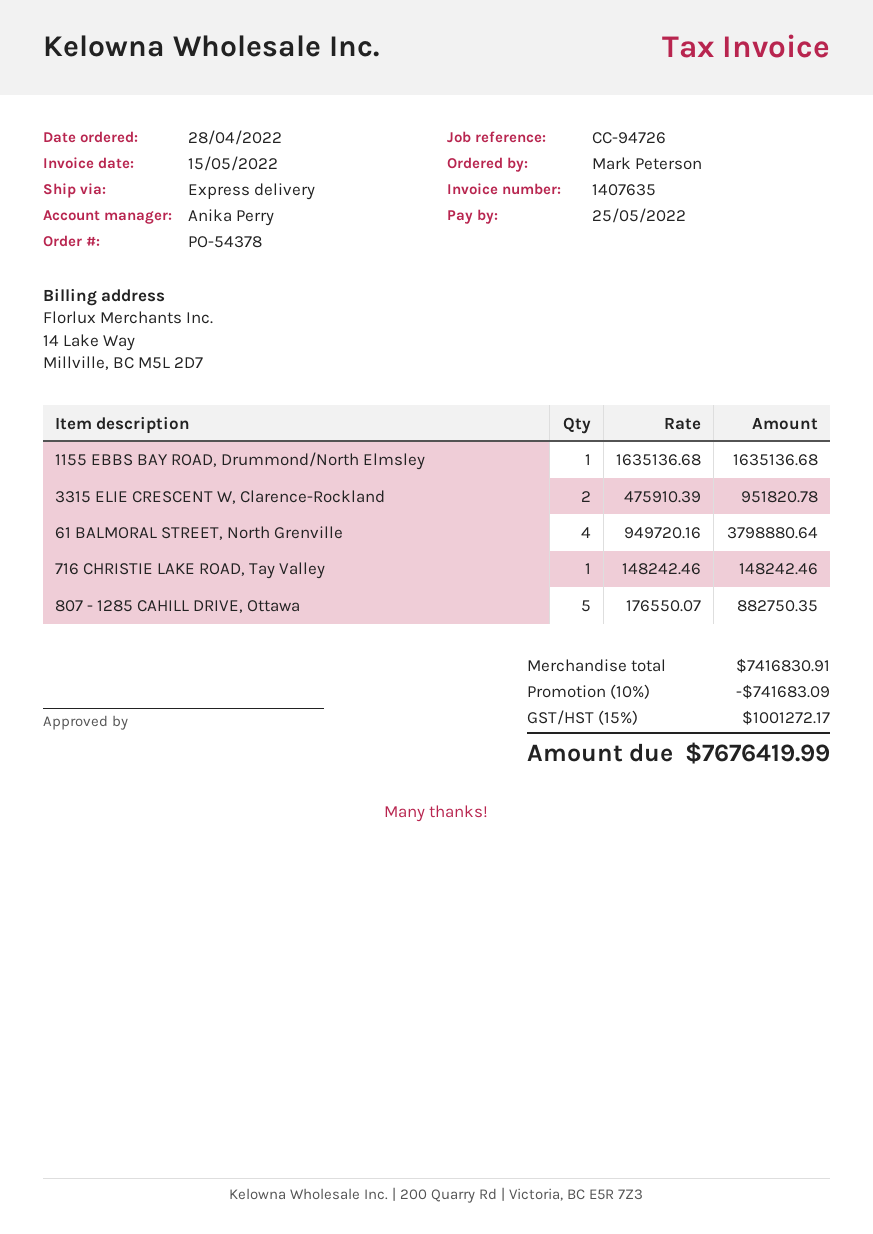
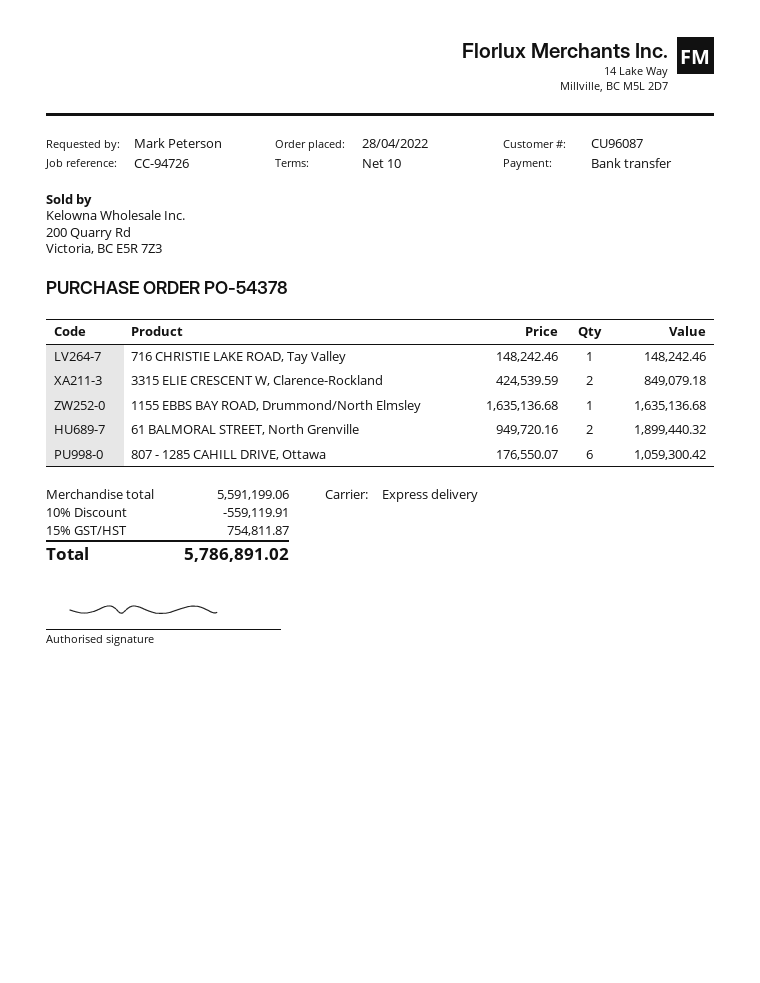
3315 ELIE CRESCENT W, Clarence-Rockland: 2 x 475910.39 = 951820.78 -> 2 x 424539.59 = 849079.18
61 BALMORAL STREET, North Grenville: 4 x 949720.16 = 3798880.64 -> 2 x 949720.16 = 1899440.32
807 - 1285 CAHILL DRIVE, Ottawa: 5 x 176550.07 = 882750.35 -> 6 x 176550.07 = 1059300.42
subtotal: 7416830.91 -> 5591199.06
discount: 10% = 741683.09 -> 10% = 559119.91
tax: 15% = 1001272.17 -> 15% = 754811.87
total: 7676419.99 -> 5786891.02

